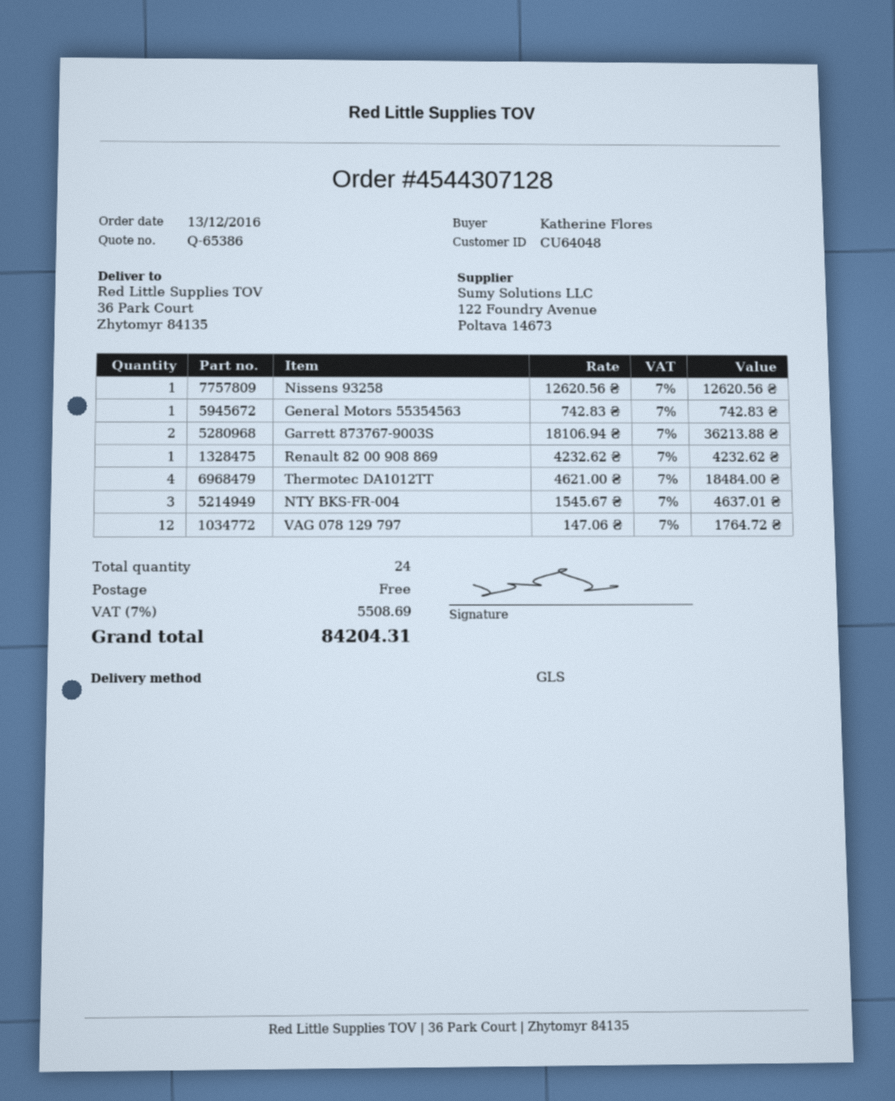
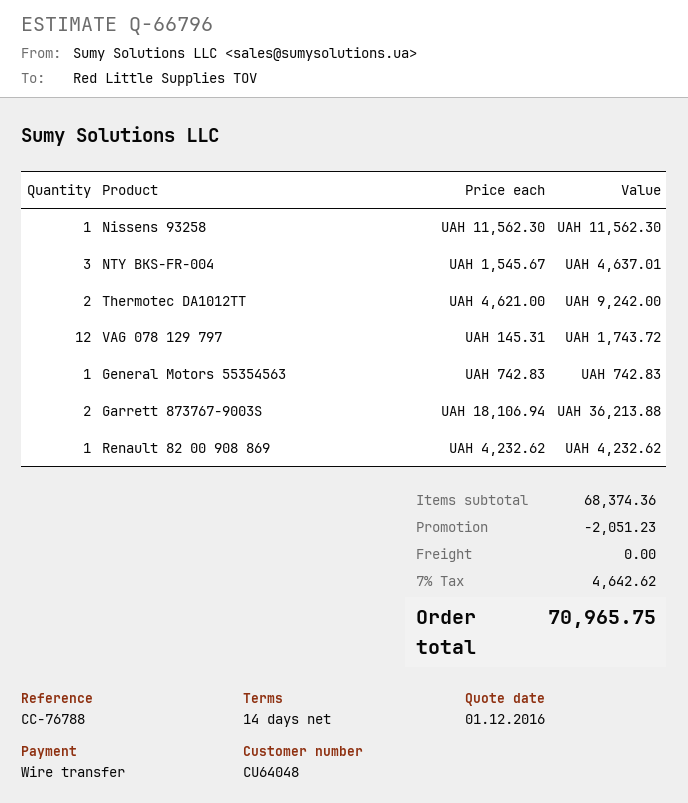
quote number: Q-65386 -> Q-66796
Nissens 93258: 1 x 12620.56 = 12620.56 -> 1 x 11562.30 = 11562.30
Thermotec DA1012TT: 4 x 4621.00 = 18484.00 -> 2 x 4621.00 = 9242.00
VAG 078 129 797: 12 x 147.06 = 1764.72 -> 12 x 145.31 = 1743.72
discount: none -> 2051.23
tax: 7% = 5508.69 -> 7% = 4642.62
total: 84204.31 -> 70965.75

